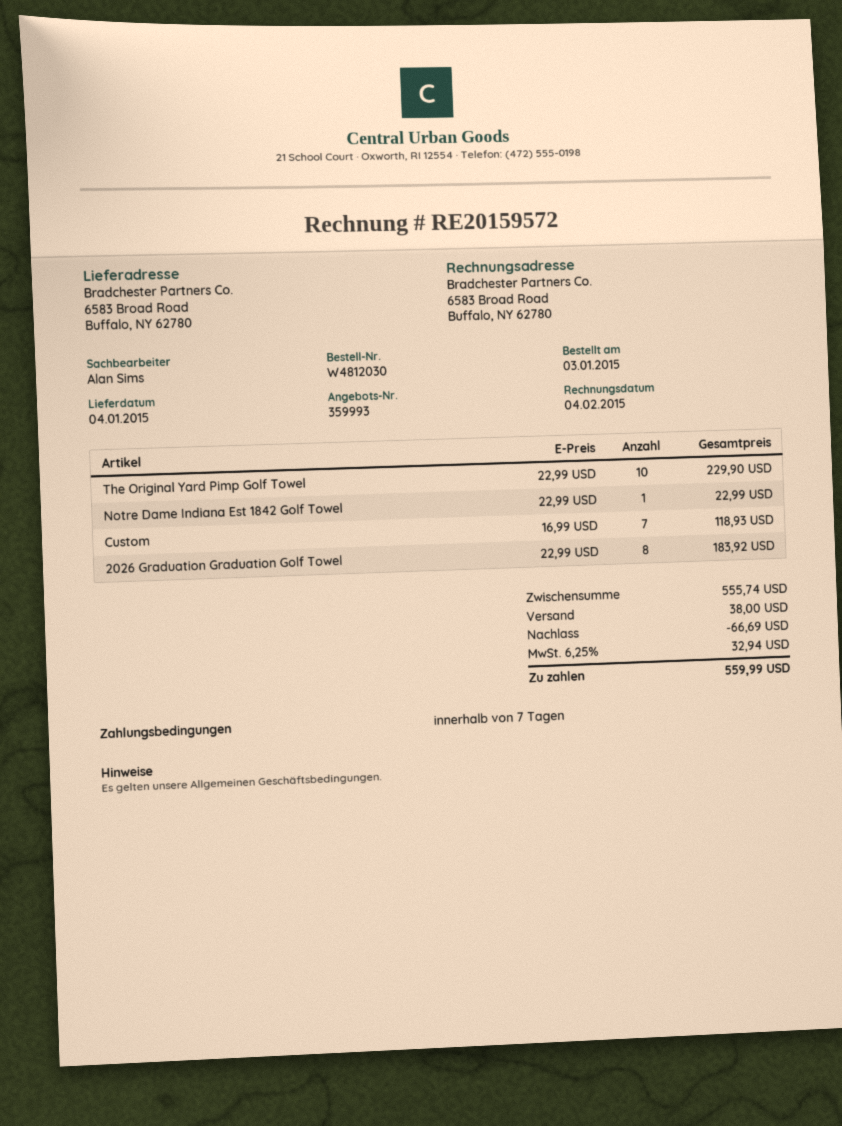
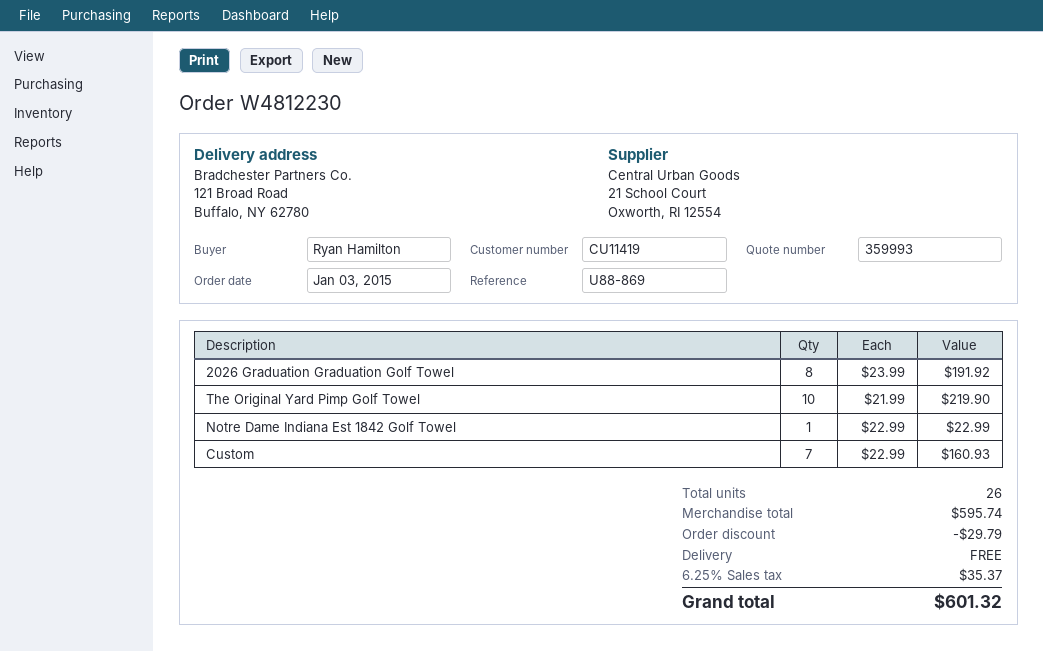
order number: W4812030 -> W4812230
ship to: 6583 Broad Road, Buffalo, NY 62780 -> 121 Broad Road, Buffalo, NY 62780
The Original Yard Pimp Golf Towel: 10 x 22.99 = 229.90 -> 10 x 21.99 = 219.90
Custom: 7 x 16.99 = 118.93 -> 7 x 22.99 = 160.93
2026 Graduation Graduation Golf Towel: 8 x 22.99 = 183.92 -> 8 x 23.99 = 191.92
subtotal: 555.74 -> 595.74
discount: 66.69 -> 29.79
shipping: 38.00 -> 0.00
tax: 6.25% = 32.94 -> 6.25% = 35.37
total: 559.99 -> 601.32

